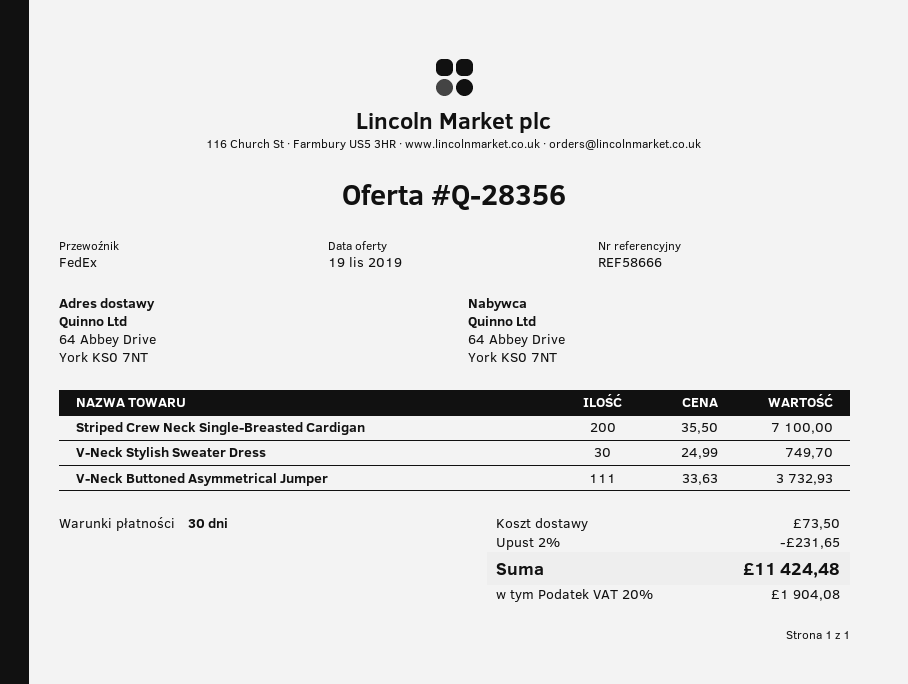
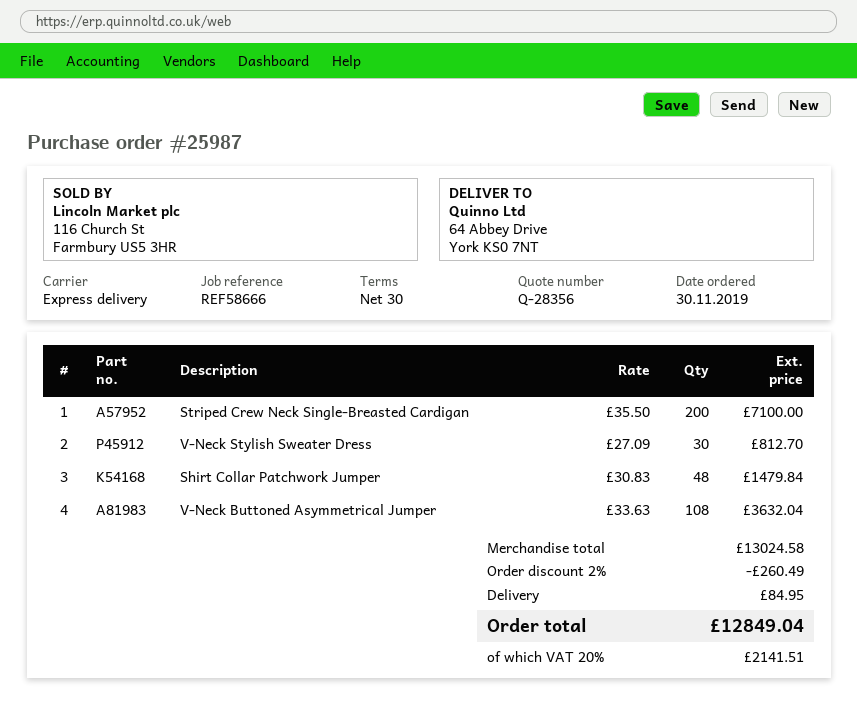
shipping method: FedEx -> express
V-Neck Stylish Sweater Dress: 30 x 24.99 = 749.70 -> 30 x 27.09 = 812.70
V-Neck Buttoned Asymmetrical Jumper: 111 x 33.63 = 3732.93 -> 108 x 33.63 = 3632.04
Shirt Collar Patchwork Jumper: none -> 48 x 30.83 = 1479.84
discount: 2% = 231.65 -> 2% = 260.49
shipping: 73.50 -> 84.95
tax: 20% = 1904.08 -> 20% = 2141.51
total: 11424.48 -> 12849.04

